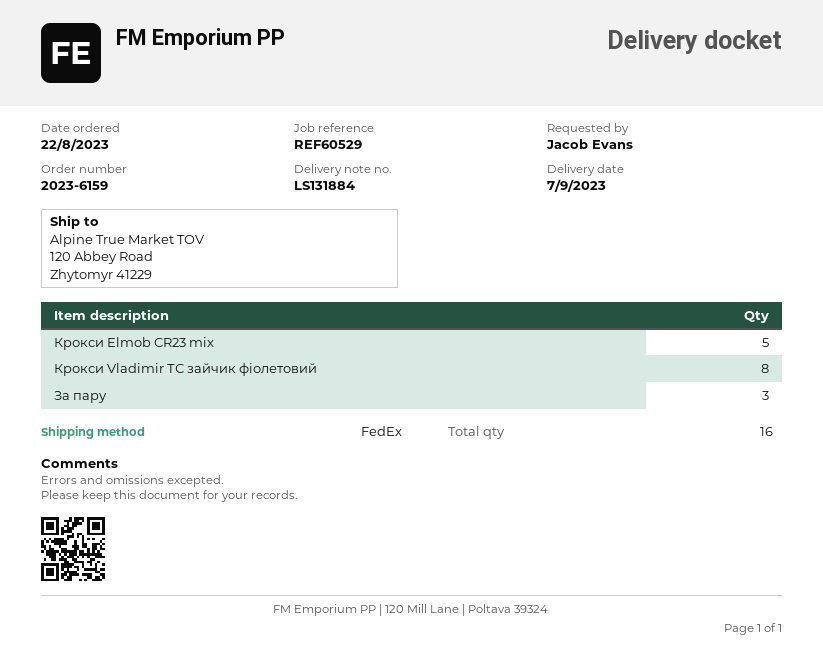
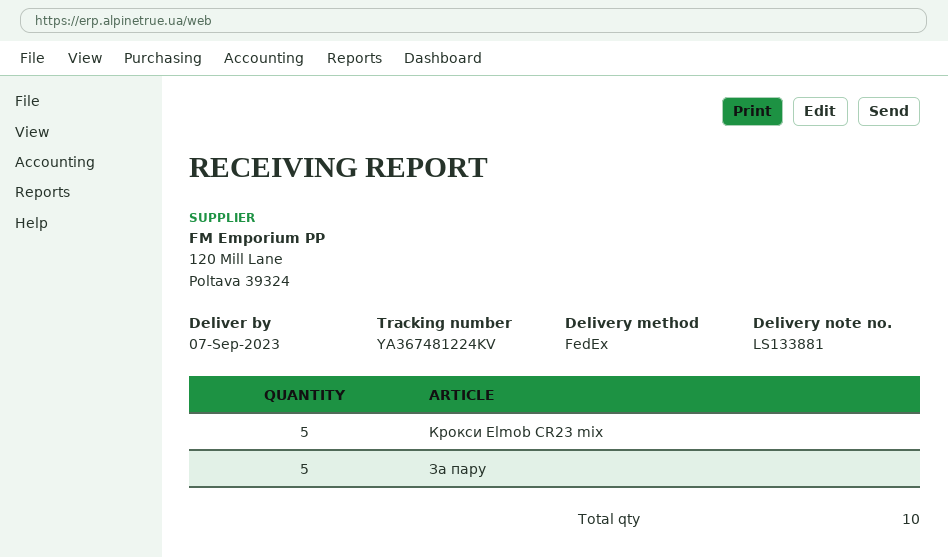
delivery note number: LS131884 -> LS133881
Крокси Vladimir ТС зайчик фіолетовий: 8 -> none
За пару: 3 -> 5
total quantity: 16 -> 10

